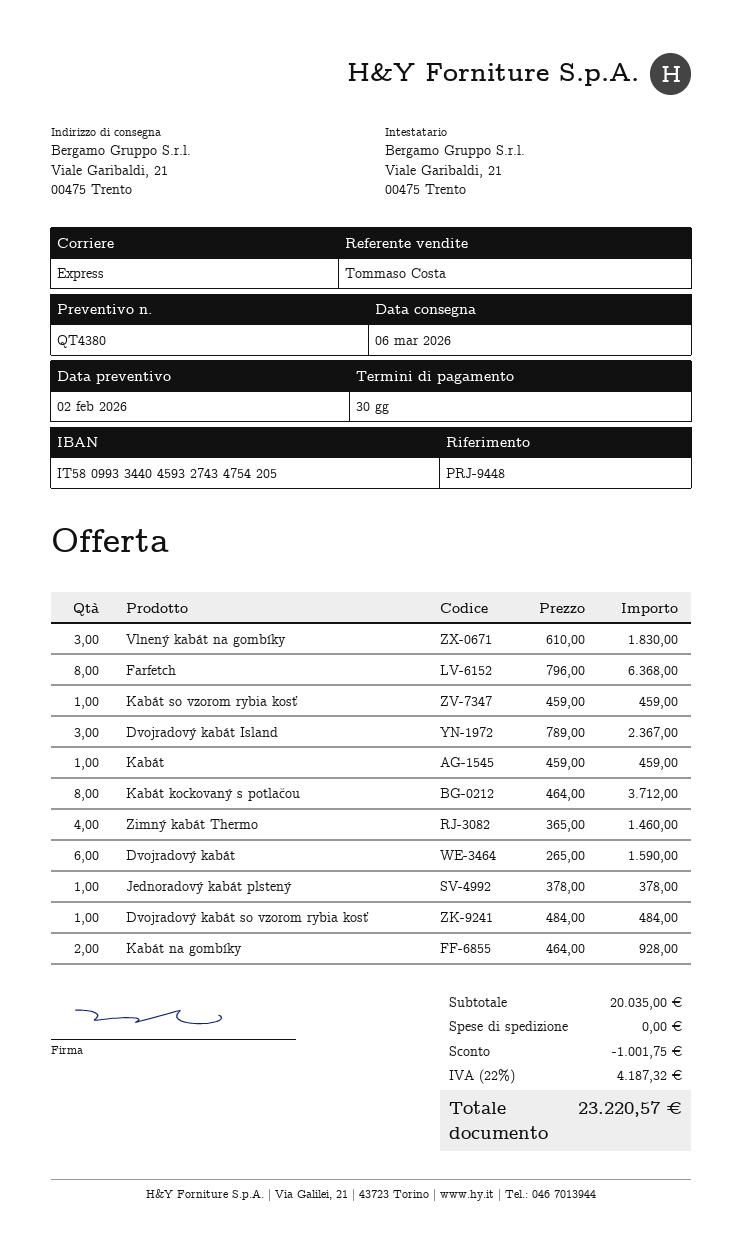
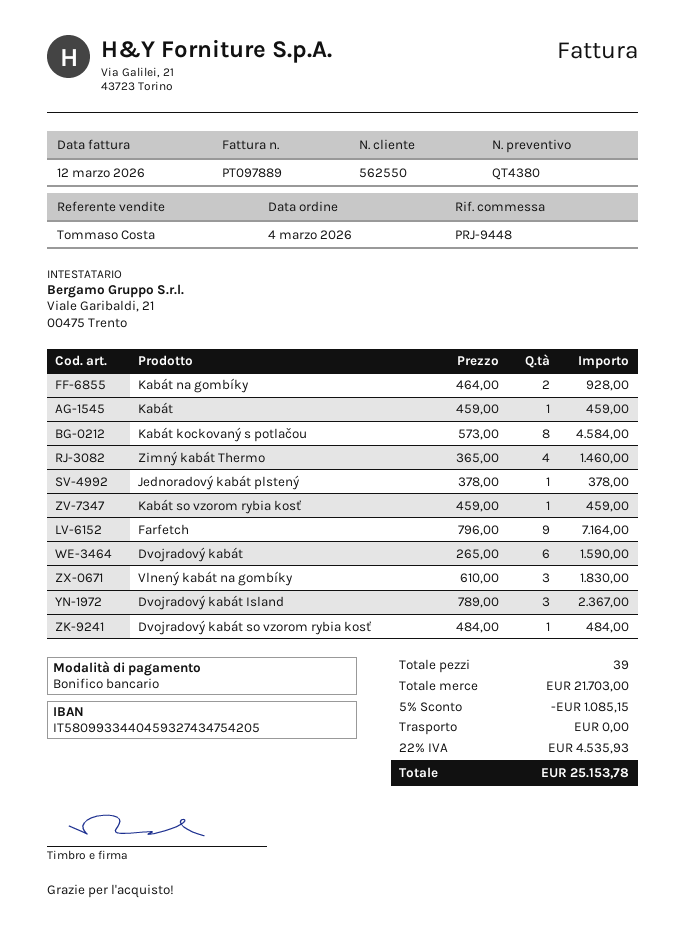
Farfetch: 8 x 796.00 = 6368.00 -> 9 x 796.00 = 7164.00
Kabát kockovaný s potlačou: 8 x 464.00 = 3712.00 -> 8 x 573.00 = 4584.00
subtotal: 20035.00 -> 21703.00
discount: 1001.75 -> 1085.15
tax: 22% = 4187.32 -> 22% = 4535.93
total: 23220.57 -> 25153.78

